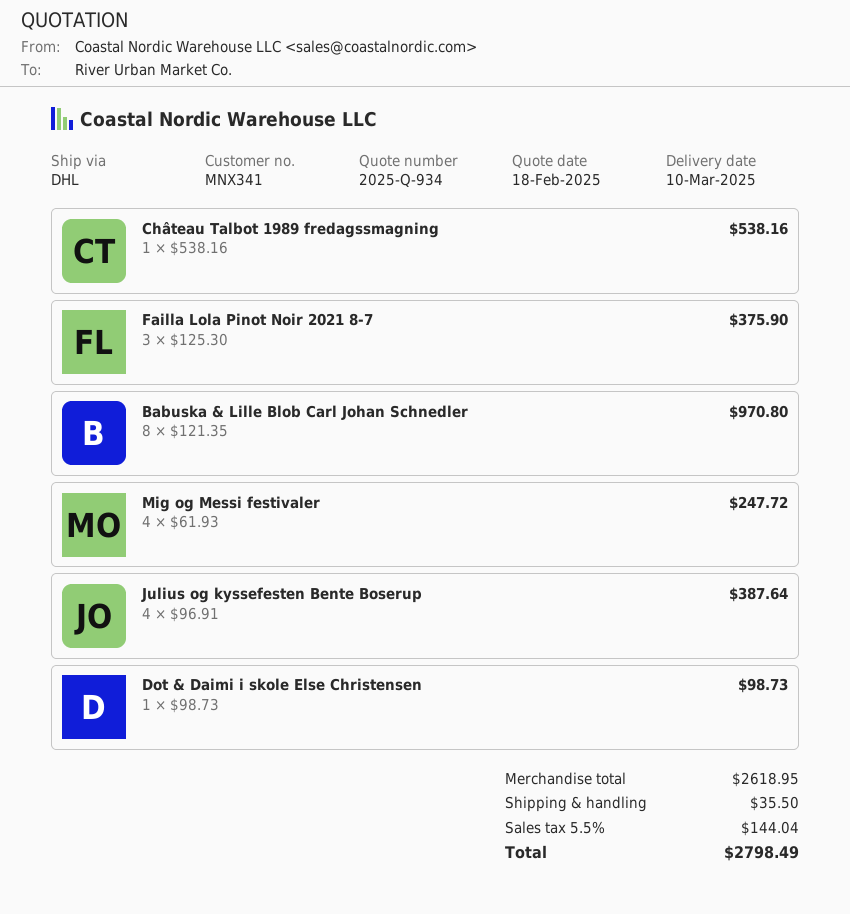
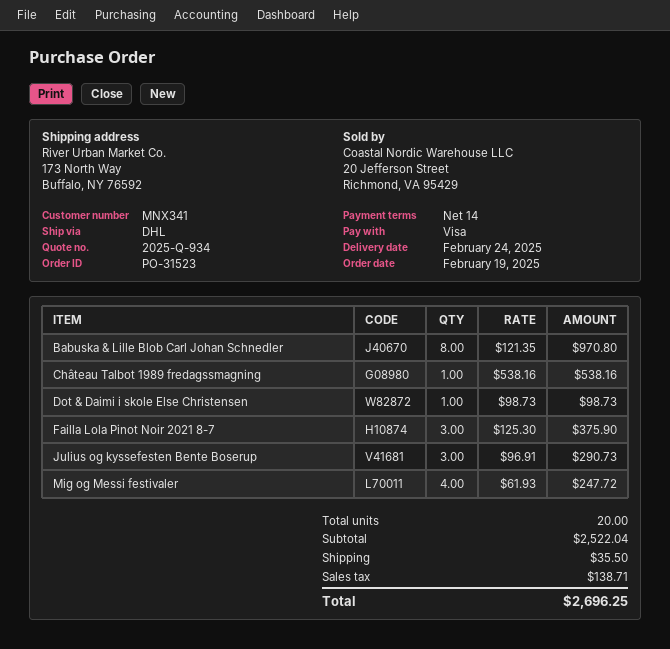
delivery date: 2025-03-10 -> 2025-02-24
Julius og kyssefesten Bente Boserup: 4 x 96.91 = 387.64 -> 3 x 96.91 = 290.73
subtotal: 2618.95 -> 2522.04
tax: 144.04 -> 138.71
total: 2798.49 -> 2696.25

